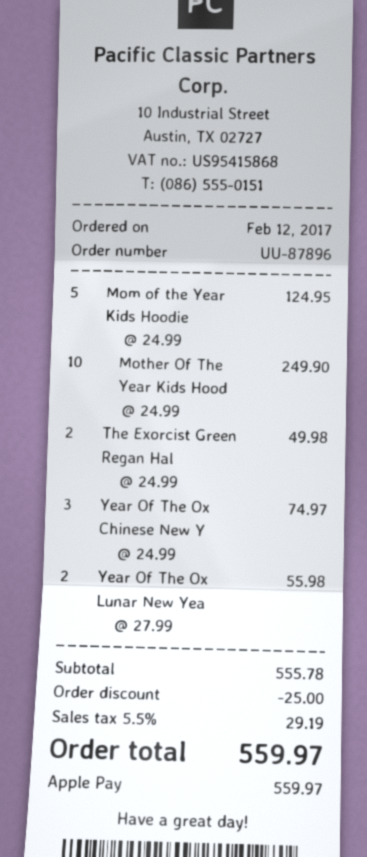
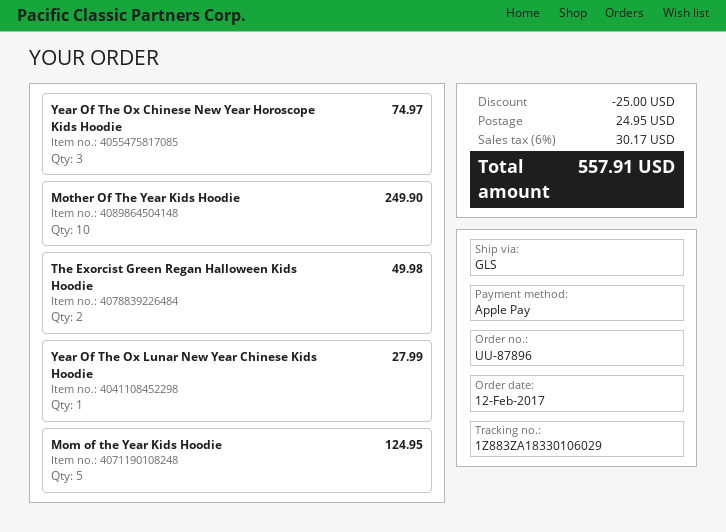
Year Of The Ox Lunar New Yea: 2 for 55.98 -> 1 for 27.99
shipping: none -> 24.95
tax: 5.5% = 29.19 -> 6% = 30.17
total: 559.97 -> 557.91

